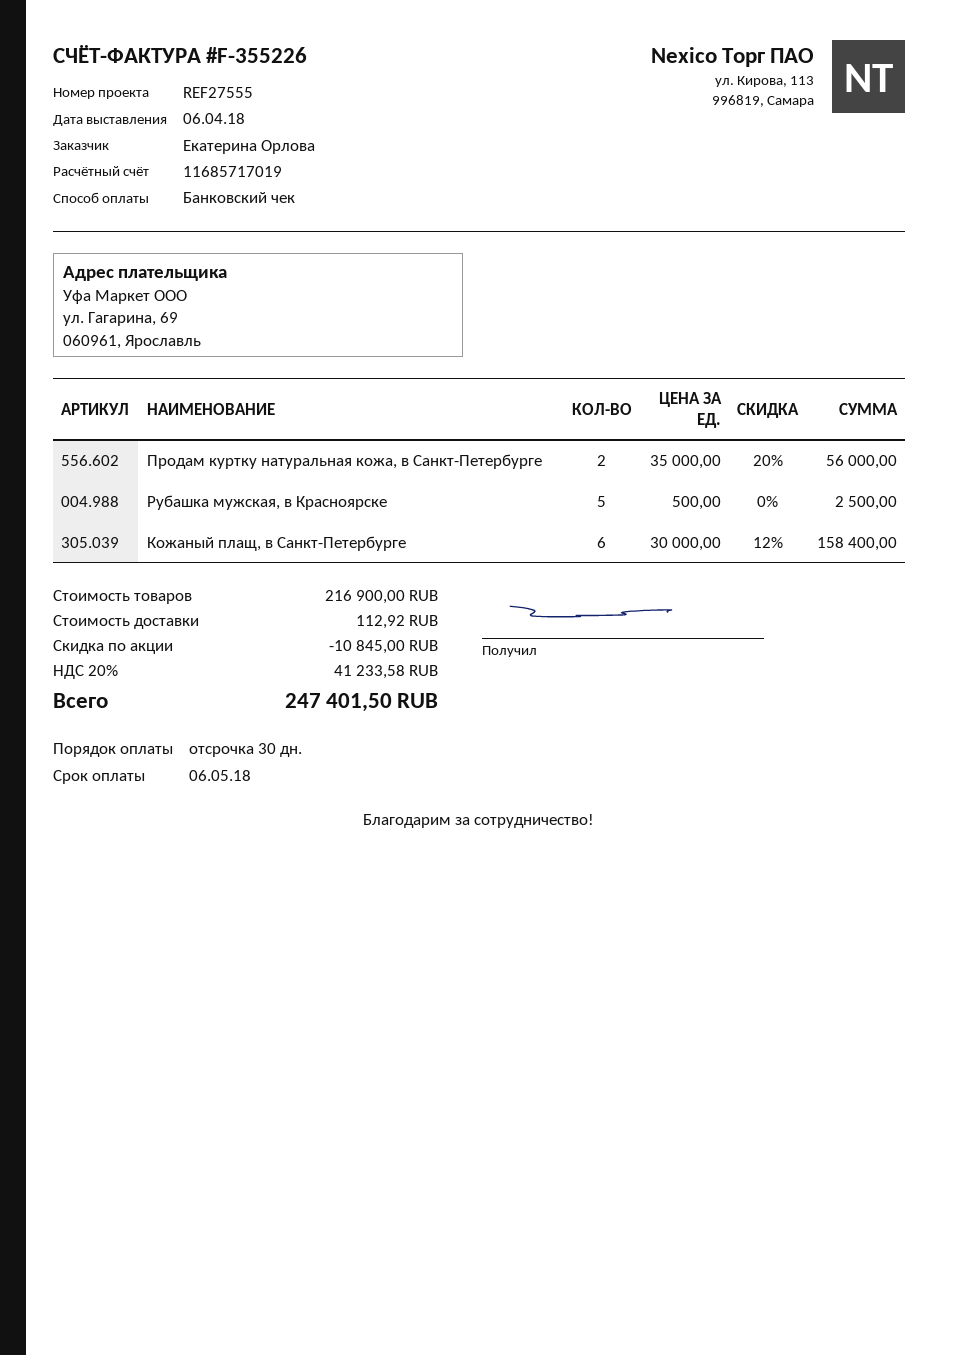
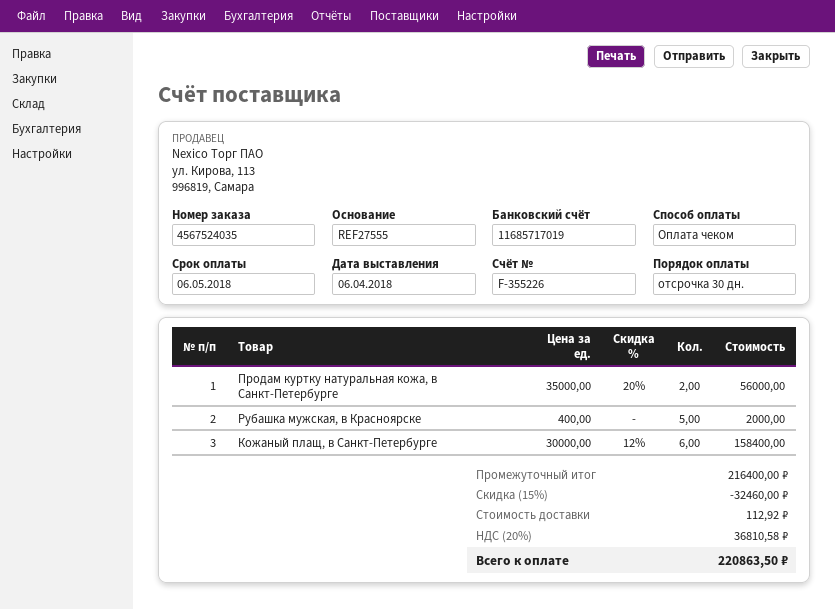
Рубашка мужская, в Красноярске: 5 x 500.00 = 2500.00 -> 5 x 400.00 = 2000.00
subtotal: 216900.00 -> 216400.00
discount: 10845.00 -> 32460.00
tax: 20% = 41233.58 -> 20% = 36810.58
total: 247401.50 -> 220863.50

